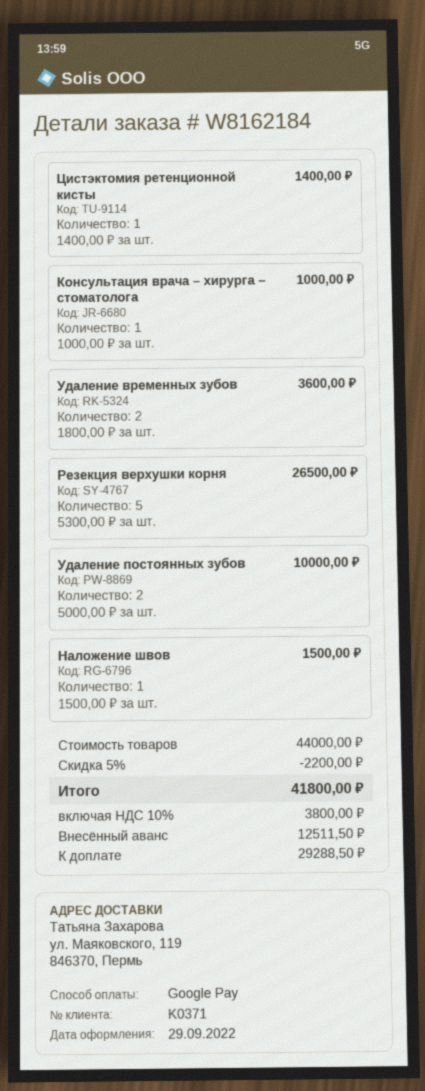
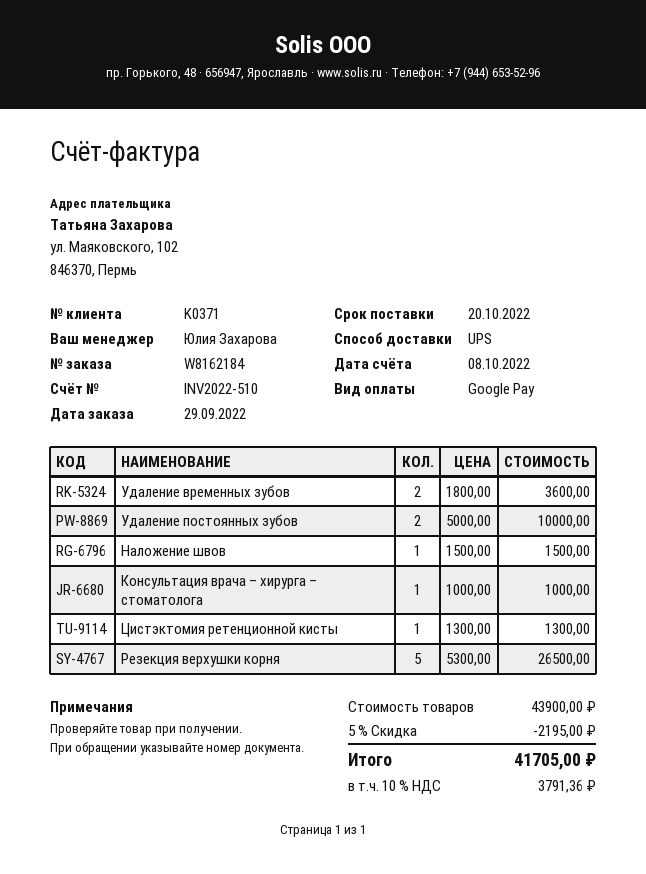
Цистэктомия ретенционной кисты: 1 x 1400.00 = 1400.00 -> 1 x 1300.00 = 1300.00
subtotal: 44000.00 -> 43900.00
discount: 5% = 2200.00 -> 5% = 2195.00
tax: 10% = 3800.00 -> 10% = 3791.36
total: 41800.00 -> 41705.00

